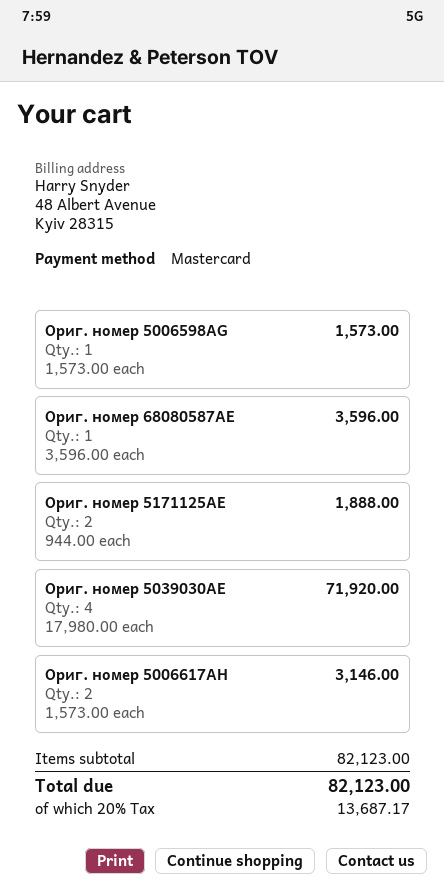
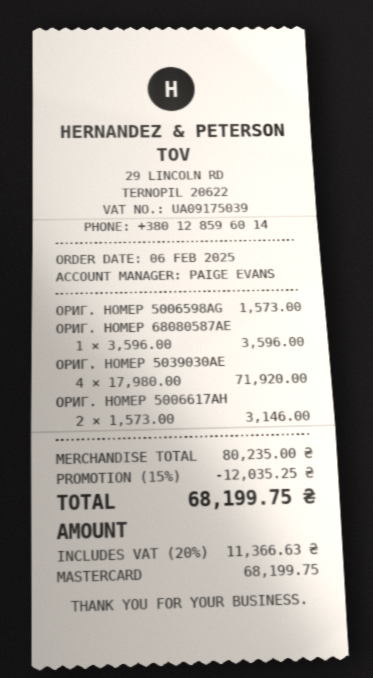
Ориг. номер 5171125AE: 2 x 944.00 = 1888.00 -> none
subtotal: 82123.00 -> 80235.00
discount: none -> 15% = 12035.25
tax: 20% = 13687.17 -> 20% = 11366.63
total: 82123.00 -> 68199.75

